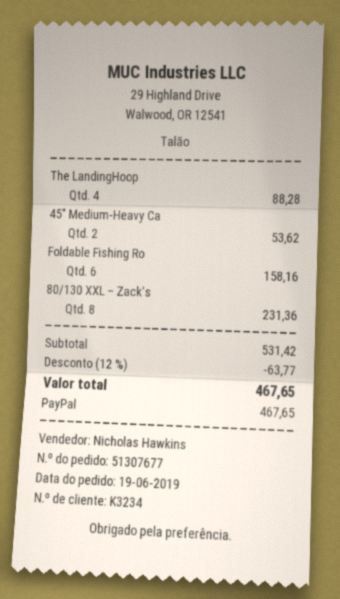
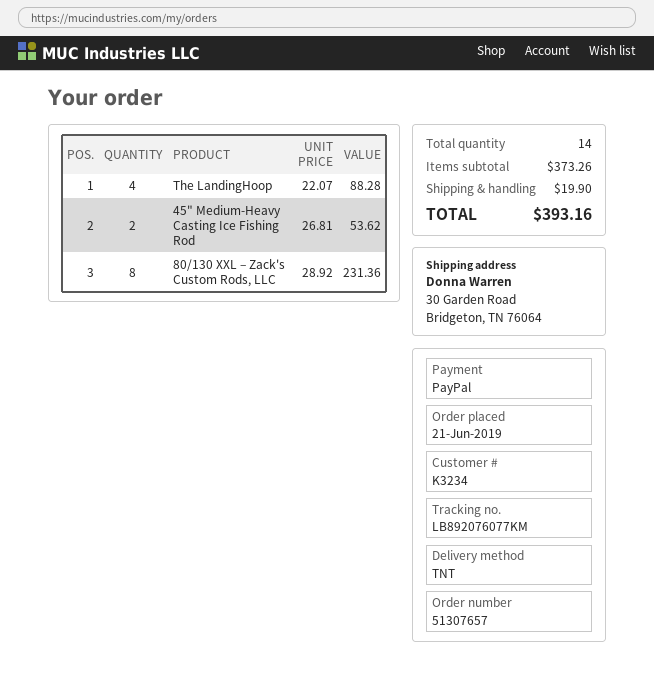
order number: 51307677 -> 51307657
order date: 2019-06-19 -> 2019-06-21
Foldable Fishing Ro: 6 for 158.16 -> none
subtotal: 531.42 -> 373.26
discount: 12% = 63.77 -> none
shipping: none -> 19.90
total: 467.65 -> 393.16

